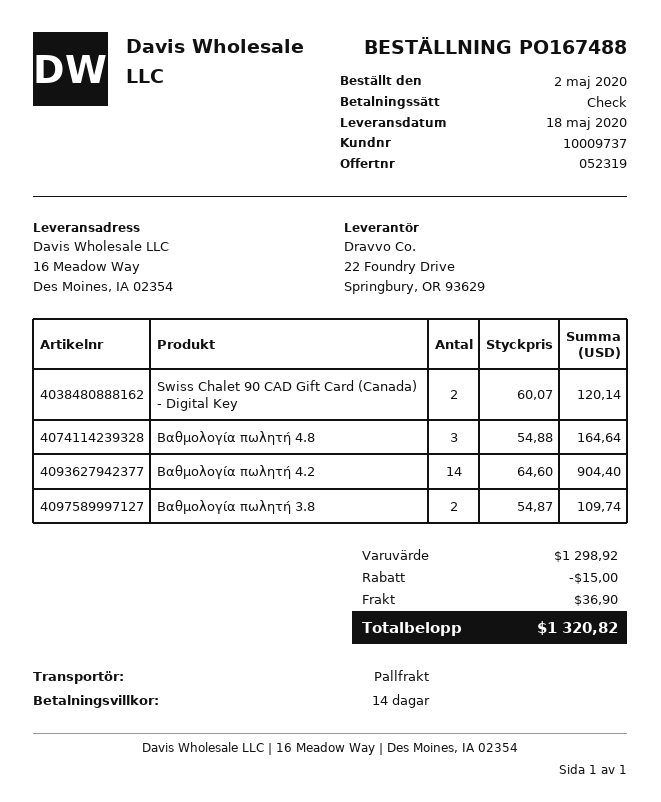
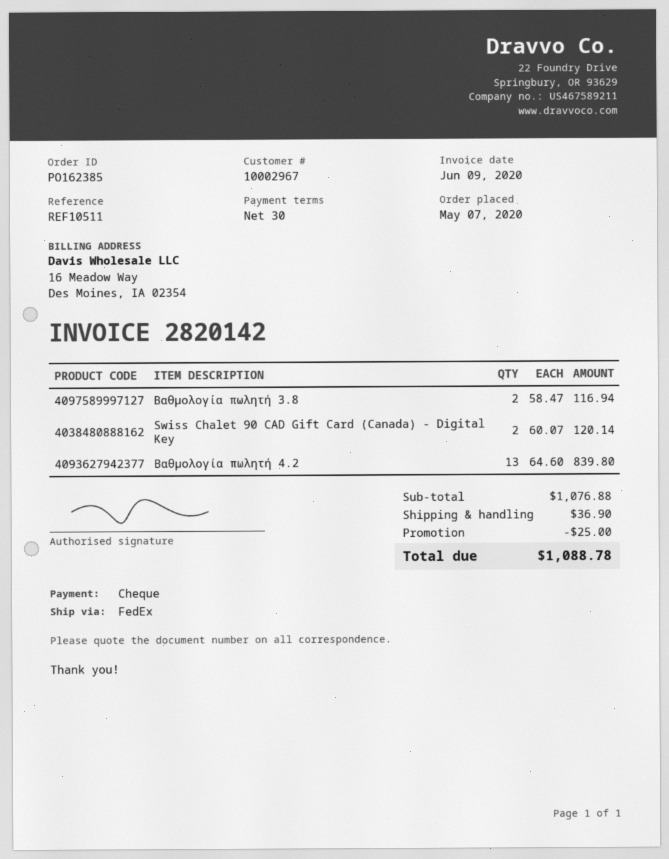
order number: PO167488 -> PO162385
order date: 2020-05-02 -> 2020-05-07
payment terms: 14 days -> 30 days
customer number: 10009737 -> 10002967
shipping method: pallet freight -> FedEx
Βαθμολογία πωλητή 4.8: 3 x 54.88 = 164.64 -> none
Βαθμολογία πωλητή 4.2: 14 x 64.60 = 904.40 -> 13 x 64.60 = 839.80
Βαθμολογία πωλητή 3.8: 2 x 54.87 = 109.74 -> 2 x 58.47 = 116.94
subtotal: 1298.92 -> 1076.88
discount: 15.00 -> 25.00
total: 1320.82 -> 1088.78

